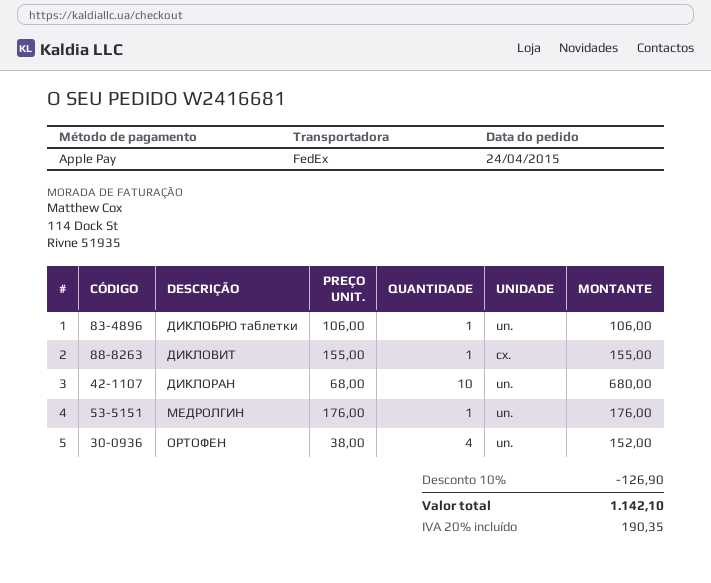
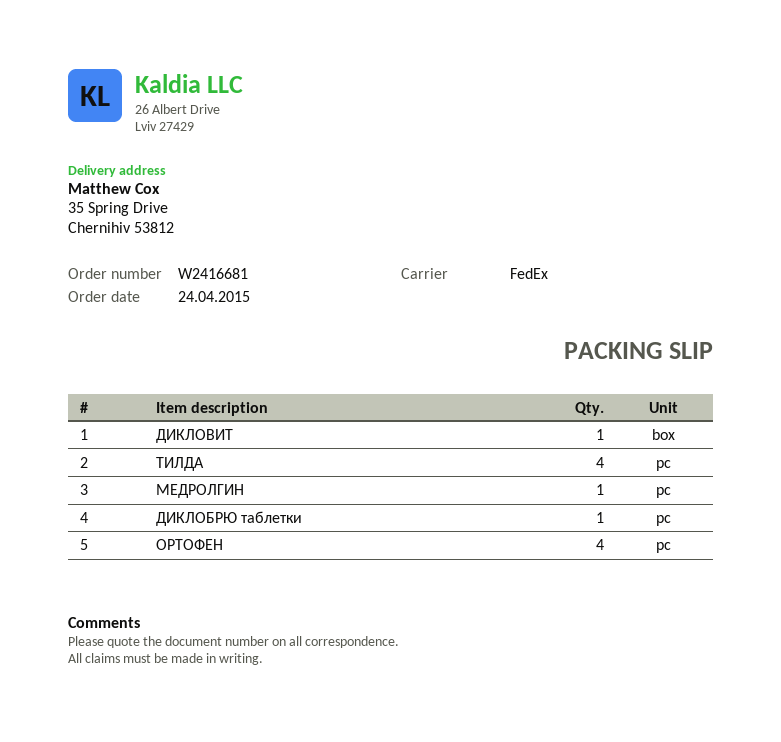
ДИКЛОРАН: 10 -> none
ТИЛДА: none -> 4

